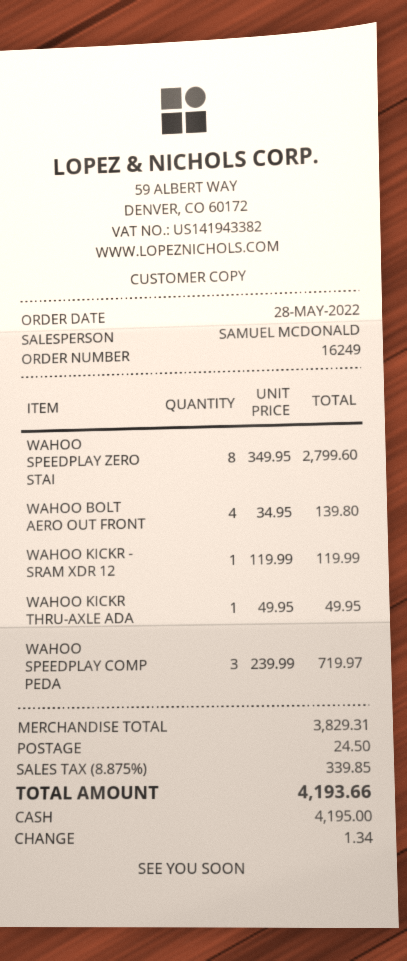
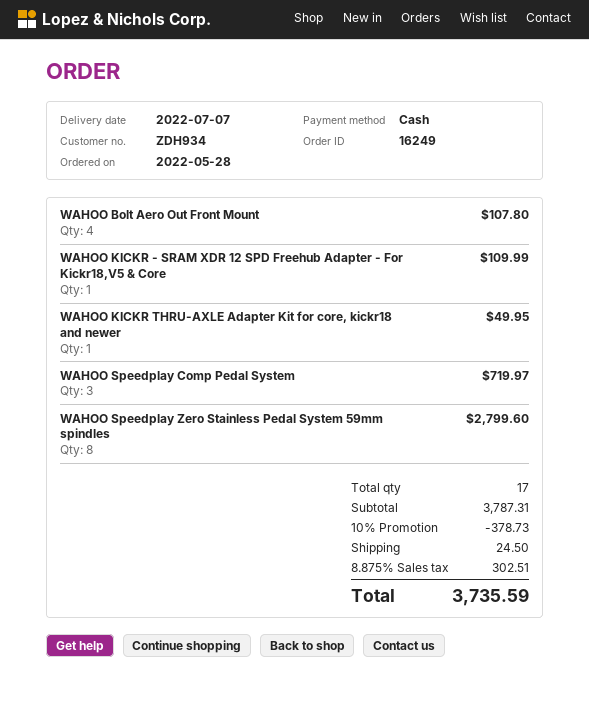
WAHOO BOLT AERO OUT FRONT: 4 for 139.80 -> 4 for 107.80
WAHOO KICKR - SRAM XDR 12: 1 for 119.99 -> 1 for 109.99
subtotal: 3829.31 -> 3787.31
discount: none -> 10% = 378.73
tax: 8.875% = 339.85 -> 8.875% = 302.51
total: 4193.66 -> 3735.59

